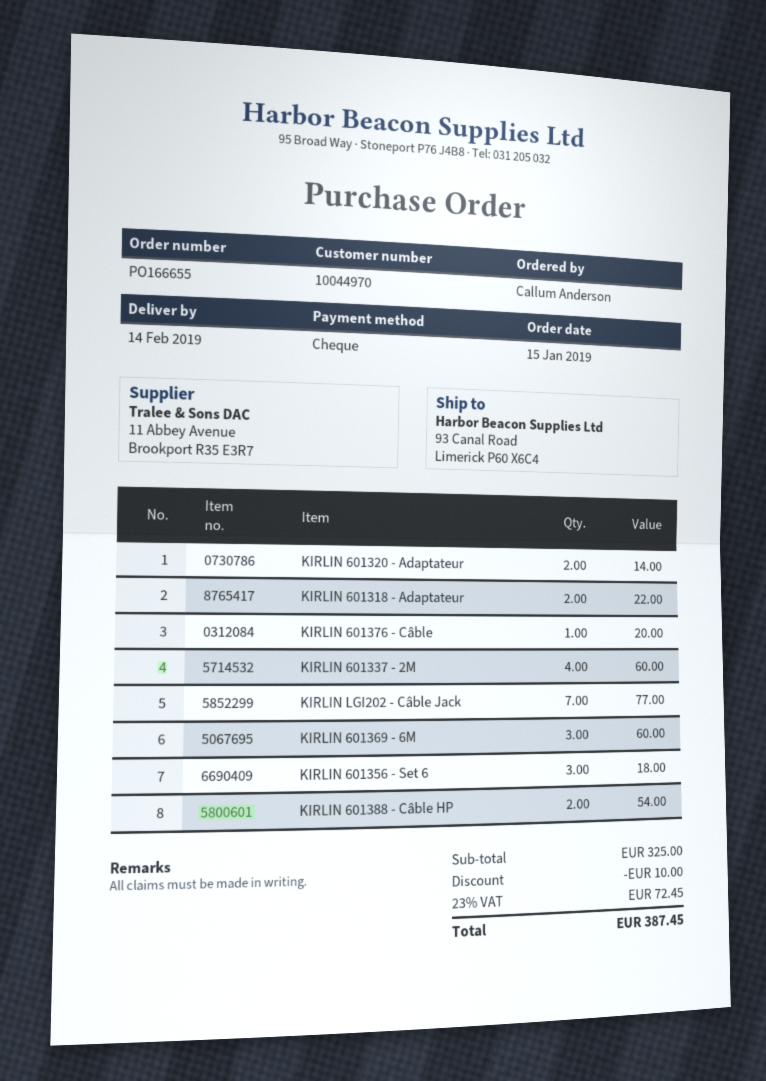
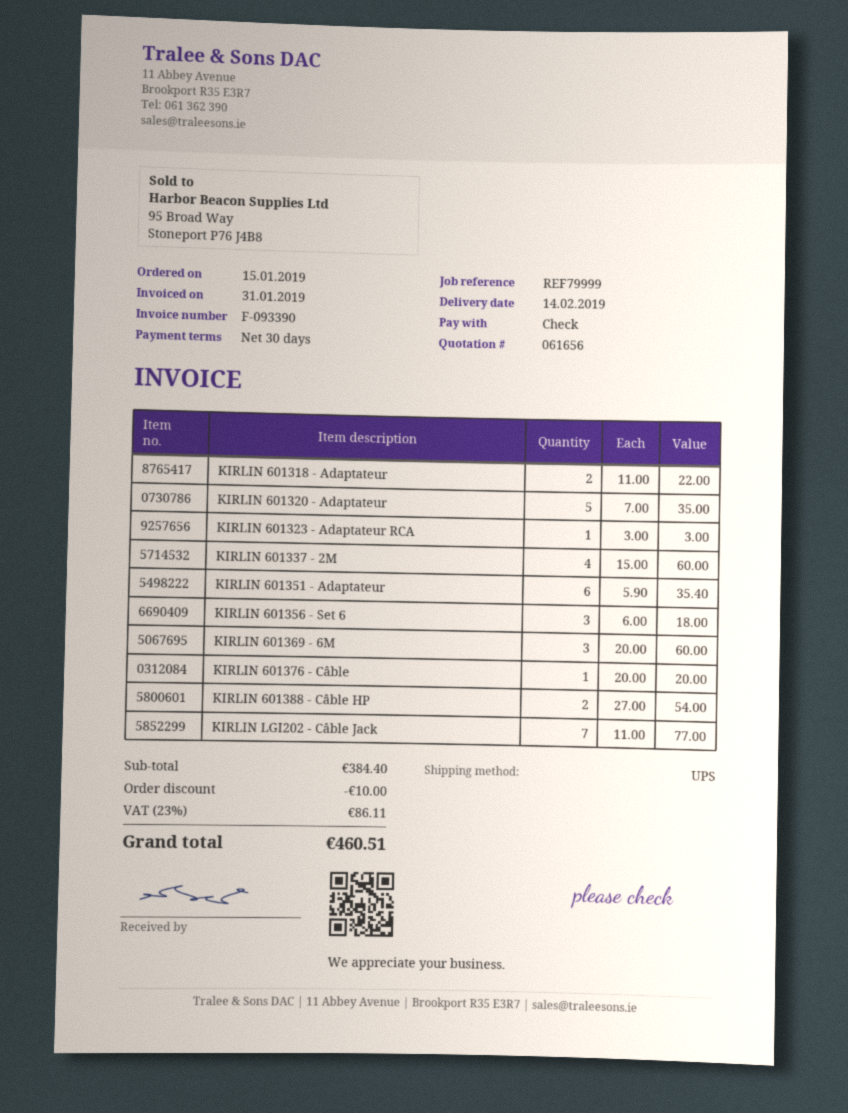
KIRLIN 601320 - Adaptateur: 2 for 14.00 -> 5 for 35.00
KIRLIN 601323 - Adaptateur RCA: none -> 1 for 3.00
KIRLIN 601351 - Adaptateur: none -> 6 for 35.40
subtotal: 325.00 -> 384.40
tax: 23% = 72.45 -> 23% = 86.11
total: 387.45 -> 460.51

